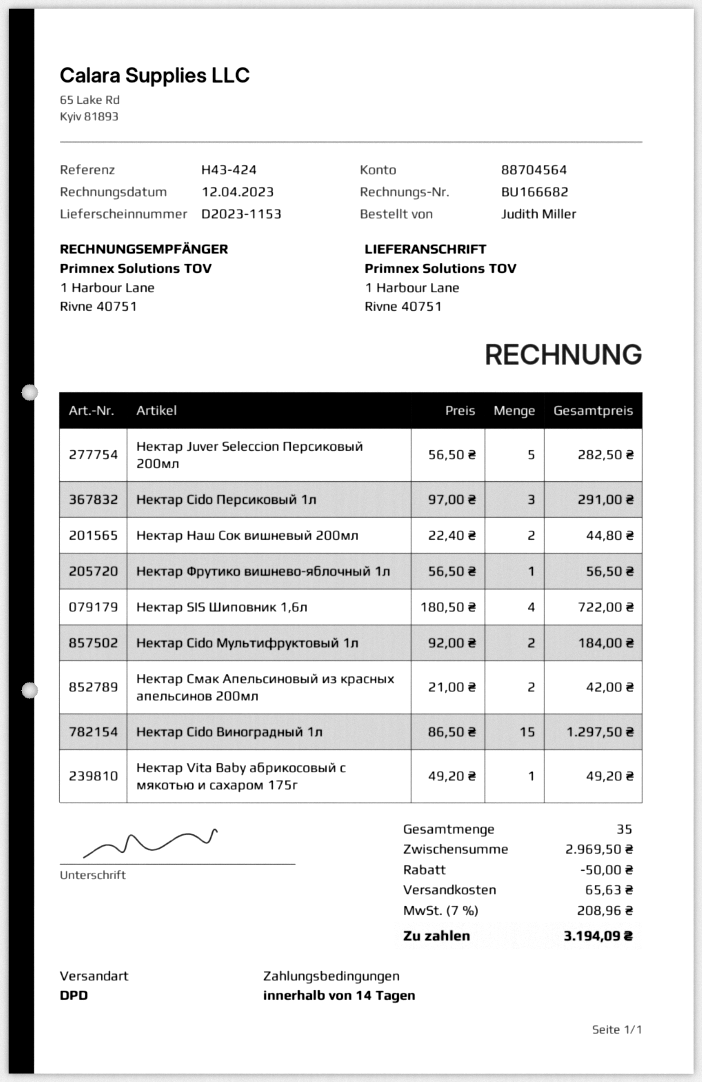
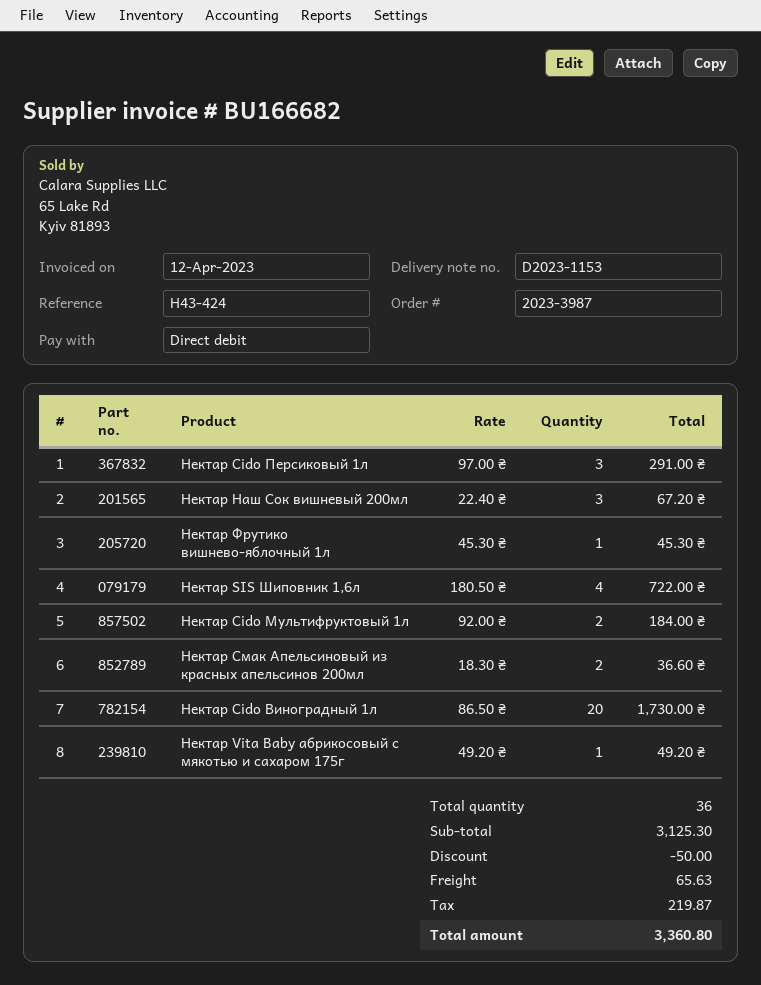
Нектар Juver Seleccion Персиковый 200мл: 5 x 56.50 = 282.50 -> none
Нектар Наш Сок вишневый 200мл: 2 x 22.40 = 44.80 -> 3 x 22.40 = 67.20
Нектар Фрутико вишнево-яблочный 1л: 1 x 56.50 = 56.50 -> 1 x 45.30 = 45.30
Нектар Смак Апельсиновый из красных апельсинов 200мл: 2 x 21.00 = 42.00 -> 2 x 18.30 = 36.60
Нектар Cido Виноградный 1л: 15 x 86.50 = 1297.50 -> 20 x 86.50 = 1730.00
total quantity: 35 -> 36
subtotal: 2969.50 -> 3125.30
tax: 208.96 -> 219.87
total: 3194.09 -> 3360.80

